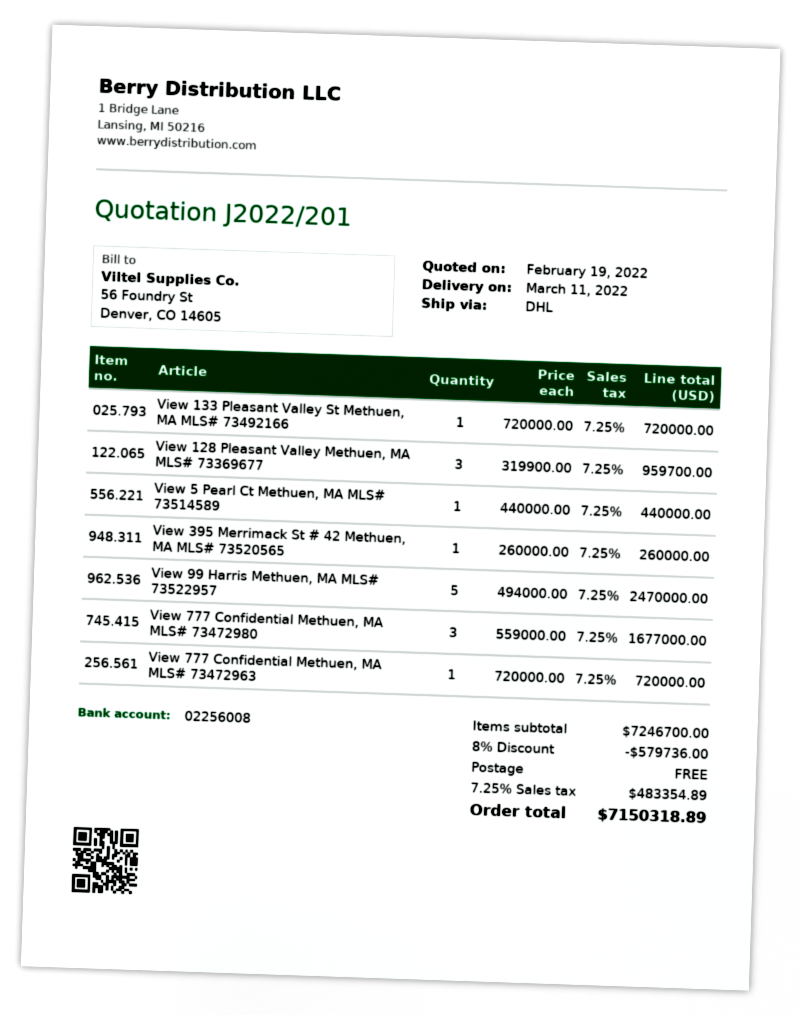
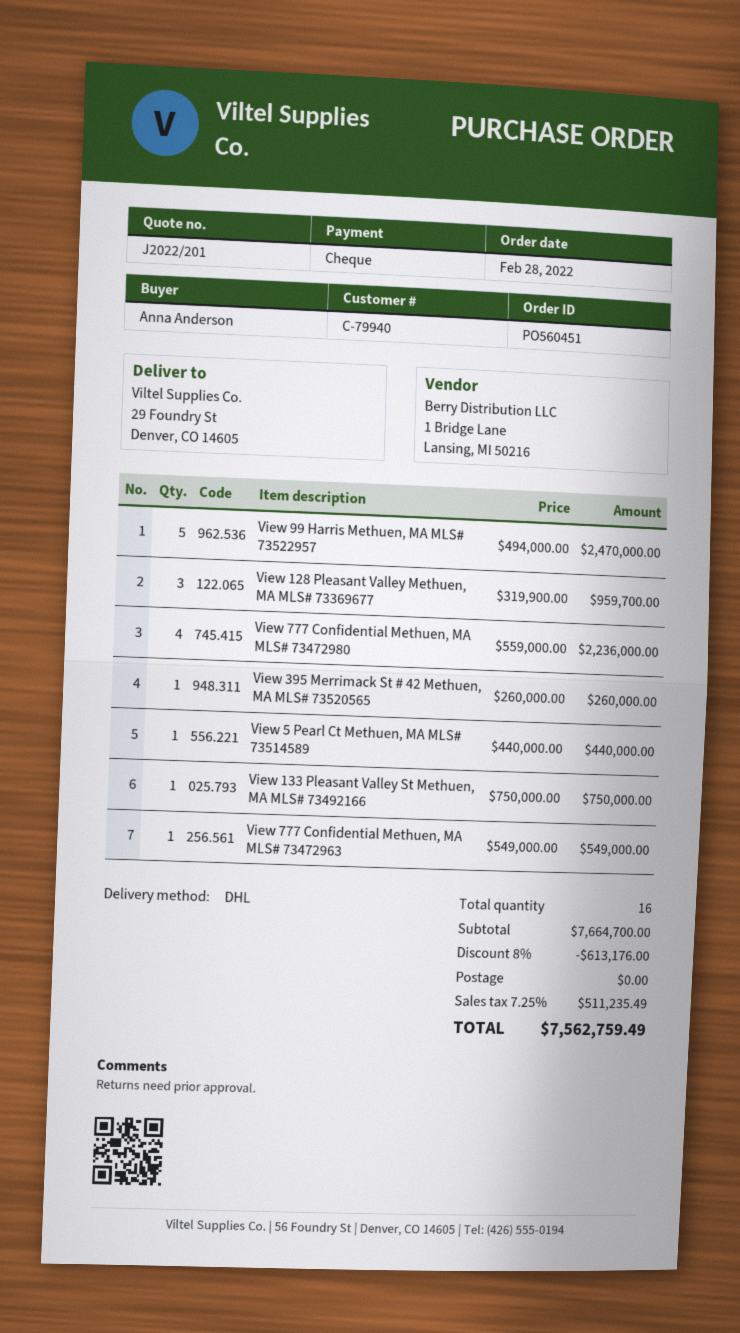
View 133 Pleasant Valley St Methuen, MA MLS# 73492166: 1 x 720000.00 = 720000.00 -> 1 x 750000.00 = 750000.00
View 777 Confidential Methuen, MA MLS# 73472980: 3 x 559000.00 = 1677000.00 -> 4 x 559000.00 = 2236000.00
View 777 Confidential Methuen, MA MLS# 73472963: 1 x 720000.00 = 720000.00 -> 1 x 549000.00 = 549000.00
subtotal: 7246700.00 -> 7664700.00
discount: 8% = 579736.00 -> 8% = 613176.00
tax: 7.25% = 483354.89 -> 7.25% = 511235.49
total: 7150318.89 -> 7562759.49

